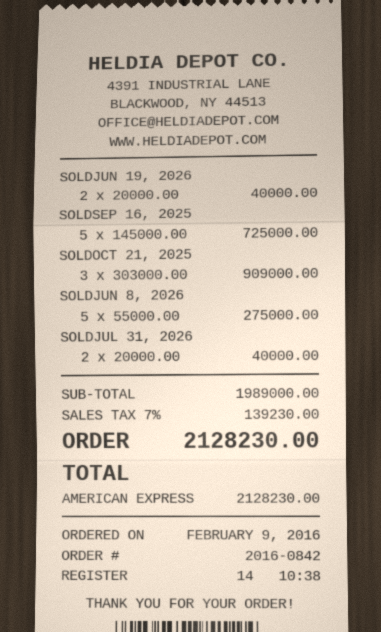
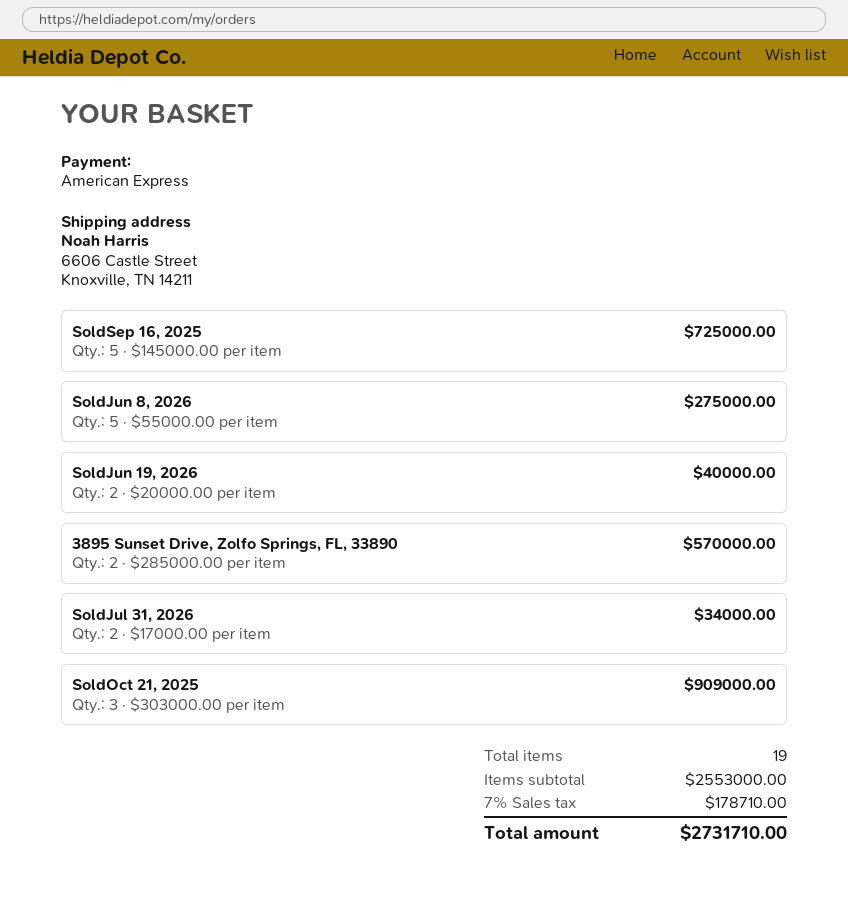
SOLDJUL 31, 2026: 2 x 20000.00 = 40000.00 -> 2 x 17000.00 = 34000.00
3895 Sunset Drive, Zolfo Springs, FL, 33890: none -> 2 x 285000.00 = 570000.00
subtotal: 1989000.00 -> 2553000.00
tax: 7% = 139230.00 -> 7% = 178710.00
total: 2128230.00 -> 2731710.00

